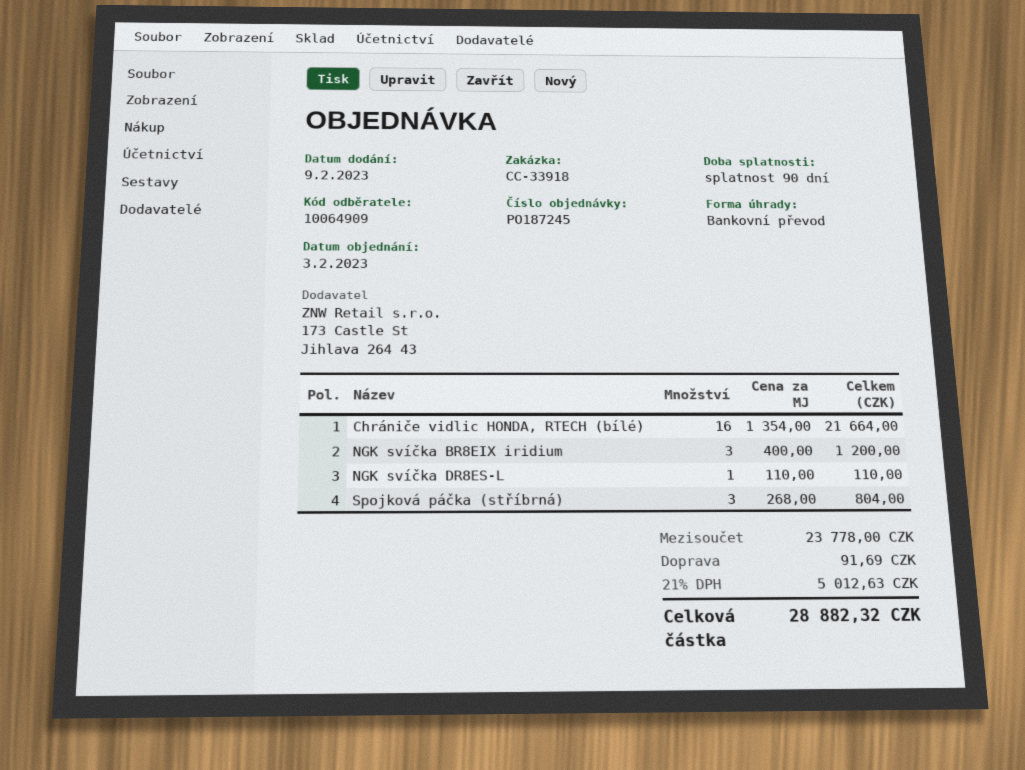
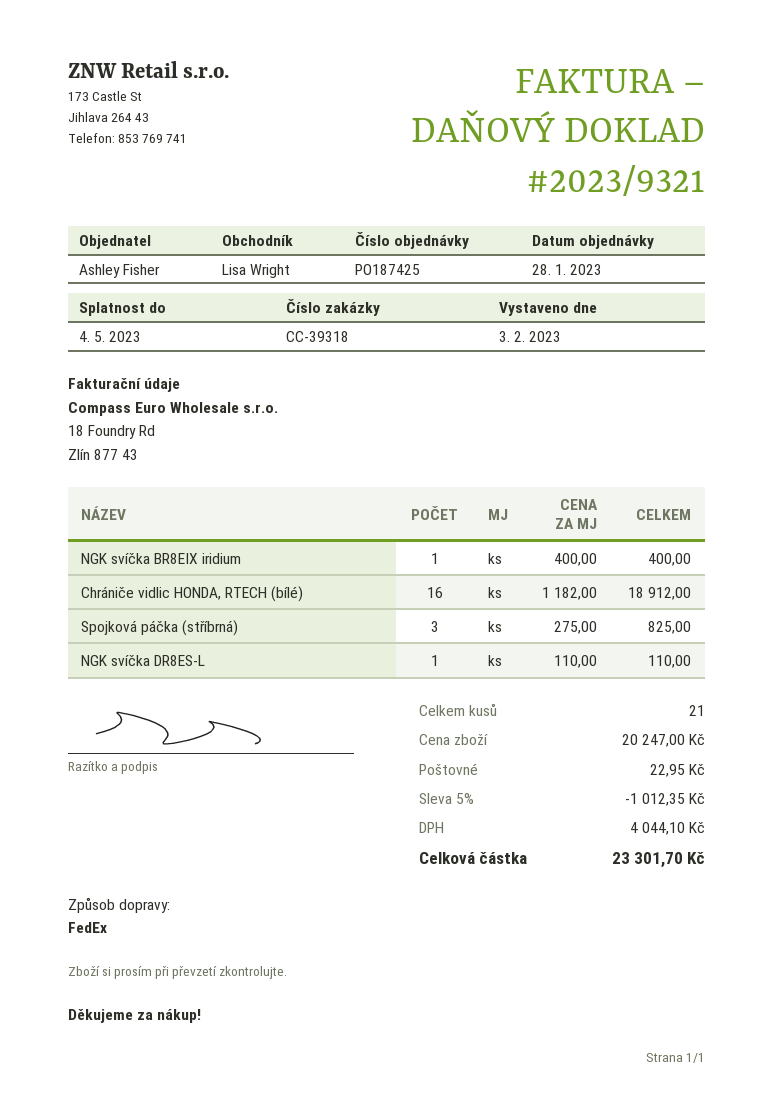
order number: PO187245 -> PO187425
order date: 2023-02-03 -> 2023-01-28
reference: CC-33918 -> CC-39318
Chrániče vidlic HONDA, RTECH (bílé): 16 x 1354.00 = 21664.00 -> 16 x 1182.00 = 18912.00
NGK svíčka BR8EIX iridium: 3 x 400.00 = 1200.00 -> 1 x 400.00 = 400.00
Spojková páčka (stříbrná): 3 x 268.00 = 804.00 -> 3 x 275.00 = 825.00
subtotal: 23778.00 -> 20247.00
discount: none -> 5% = 1012.35
shipping: 91.69 -> 22.95
tax: 5012.63 -> 4044.10
total: 28882.32 -> 23301.70

